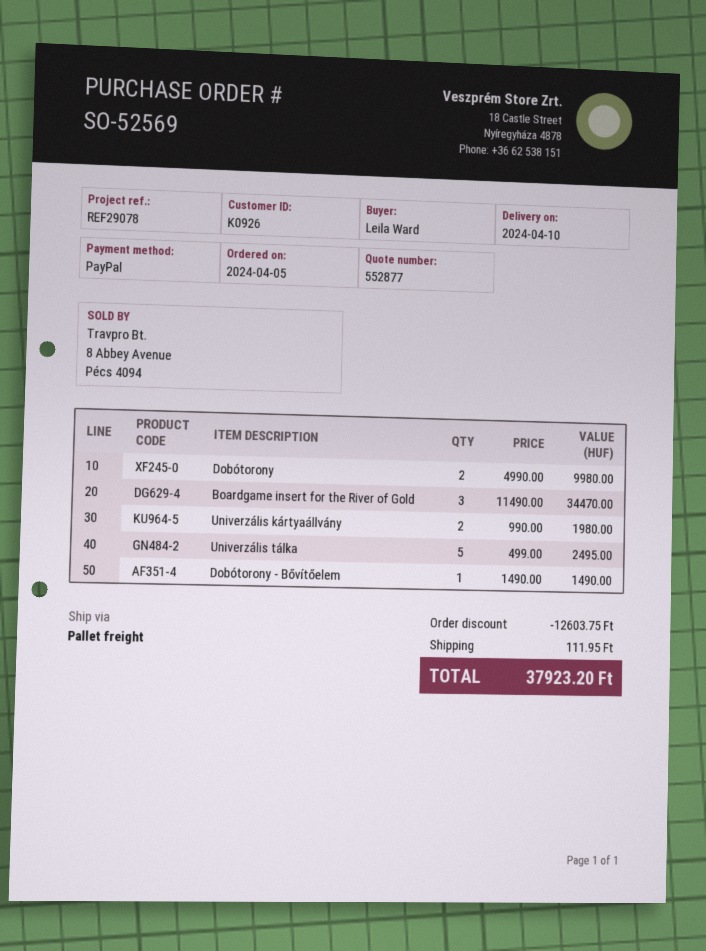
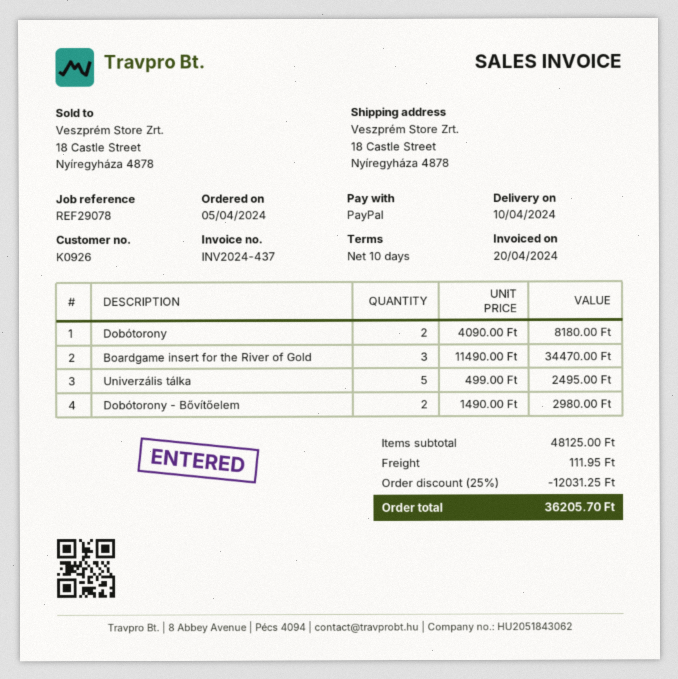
Dobótorony: 2 x 4990.00 = 9980.00 -> 2 x 4090.00 = 8180.00
Univerzális kártyaállvány: 2 x 990.00 = 1980.00 -> none
Dobótorony - Bővítőelem: 1 x 1490.00 = 1490.00 -> 2 x 1490.00 = 2980.00
discount: 12603.75 -> 12031.25
total: 37923.20 -> 36205.70

